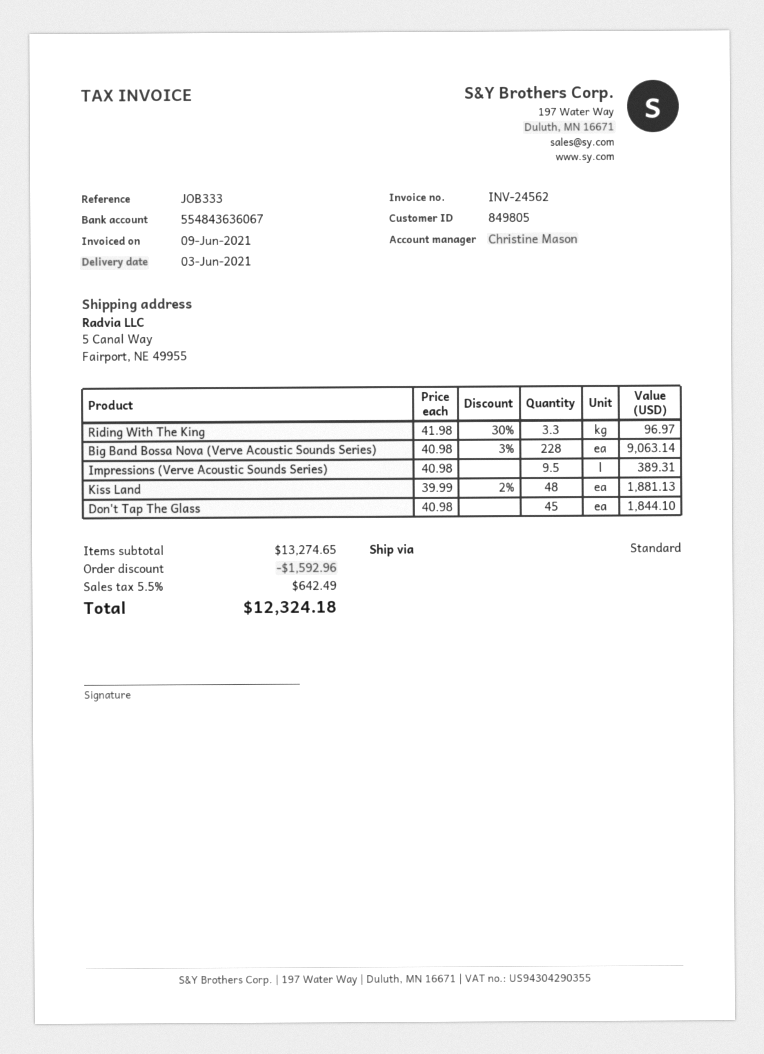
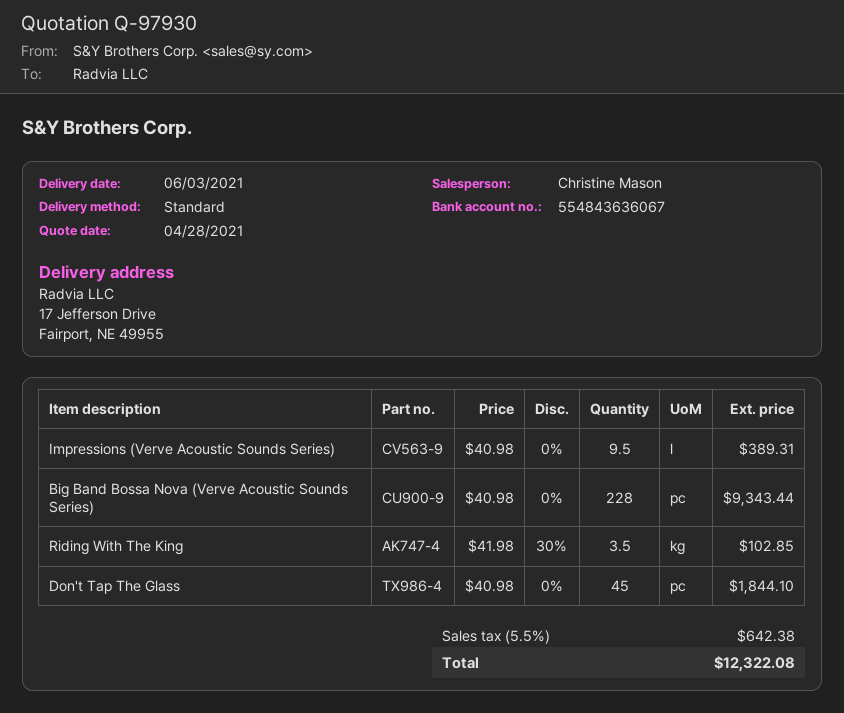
ship to: 5 Canal Way, Fairport, NE 49955 -> 17 Jefferson Drive, Fairport, NE 49955
Riding With The King: 3.3 x 41.98 - 30% = 96.97 -> 3.5 x 41.98 - 30% = 102.85
Big Band Bossa Nova (Verve Acoustic Sounds Series): 228 x 40.98 - 3% = 9063.14 -> 228 x 40.98 = 9343.44
Kiss Land: 48 x 39.99 - 2% = 1881.13 -> none
discount: 1592.96 -> none
tax: 5.5% = 642.49 -> 5.5% = 642.38
total: 12324.18 -> 12322.08

